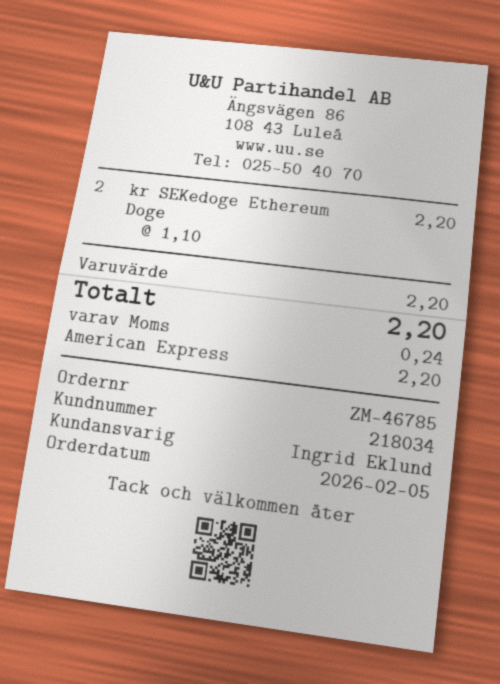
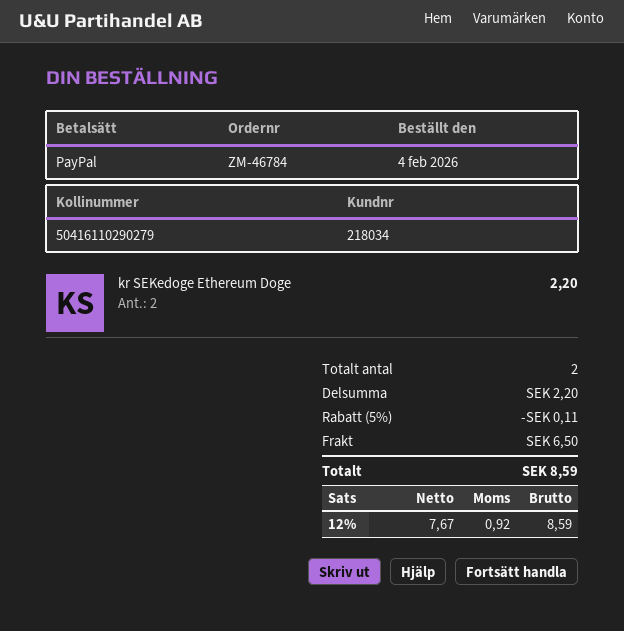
order number: ZM-46785 -> ZM-46784
order date: 2026-02-05 -> 2026-02-04
payment method: American Express -> PayPal
discount: none -> 5% = 0.11
shipping: none -> 6.50
tax: 0.24 -> 0.92
total: 2.20 -> 8.59

